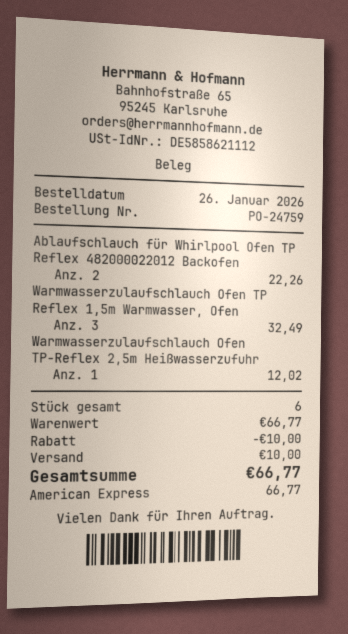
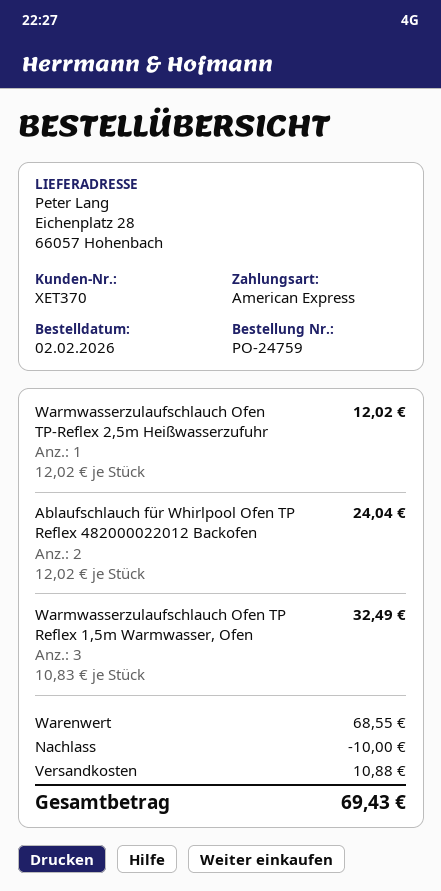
order date: 2026-01-26 -> 2026-02-02
Ablaufschlauch für Whirlpool Ofen TP Reflex 482000022012 Backofen: 2 for 22.26 -> 2 for 24.04
subtotal: 66.77 -> 68.55
shipping: 10.00 -> 10.88
total: 66.77 -> 69.43

